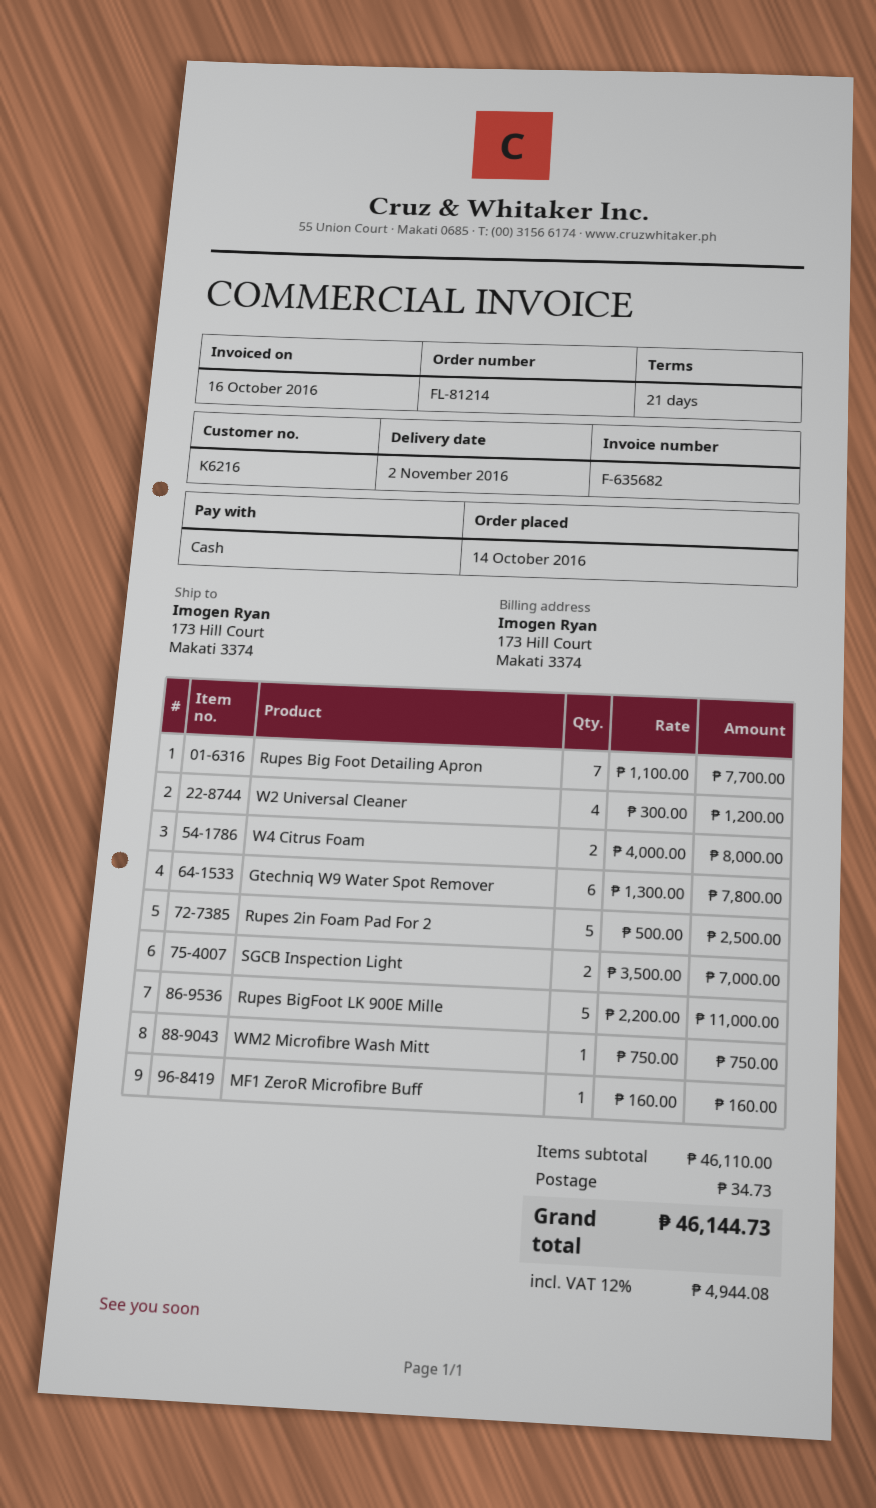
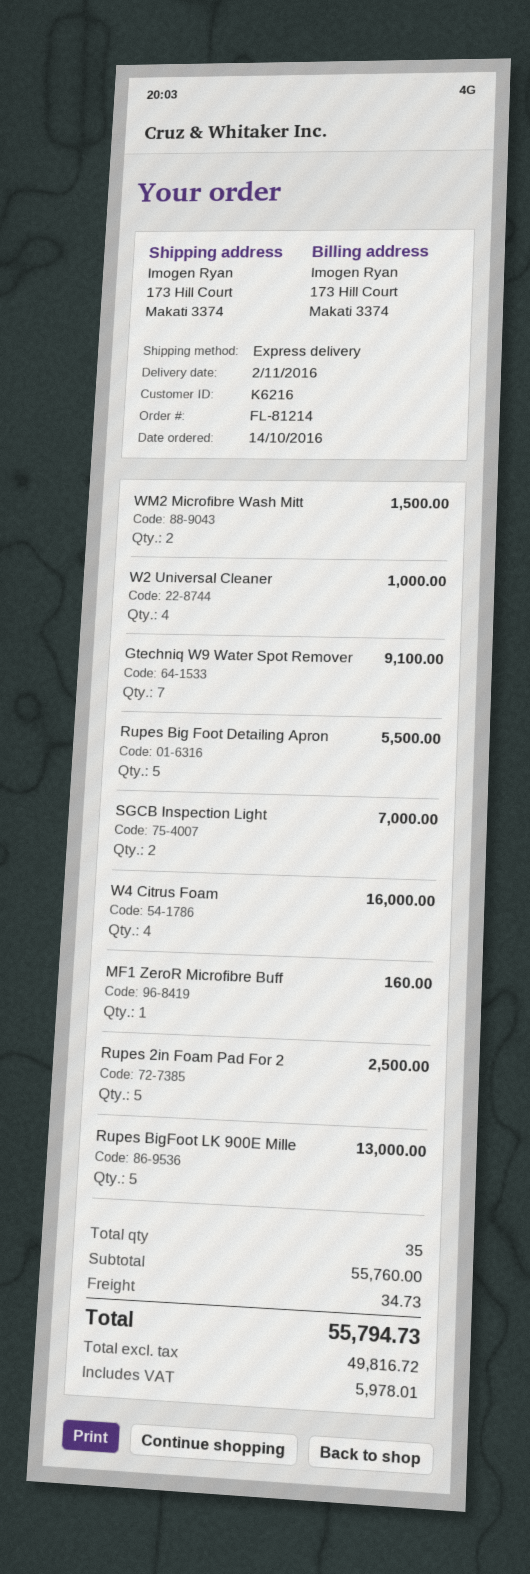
Rupes Big Foot Detailing Apron: 7 for 7700.00 -> 5 for 5500.00
W2 Universal Cleaner: 4 for 1200.00 -> 4 for 1000.00
W4 Citrus Foam: 2 for 8000.00 -> 4 for 16000.00
Gtechniq W9 Water Spot Remover: 6 for 7800.00 -> 7 for 9100.00
Rupes BigFoot LK 900E Mille: 5 for 11000.00 -> 5 for 13000.00
WM2 Microfibre Wash Mitt: 1 for 750.00 -> 2 for 1500.00
subtotal: 46110.00 -> 55760.00
tax: 4944.08 -> 5978.01
total: 46144.73 -> 55794.73

